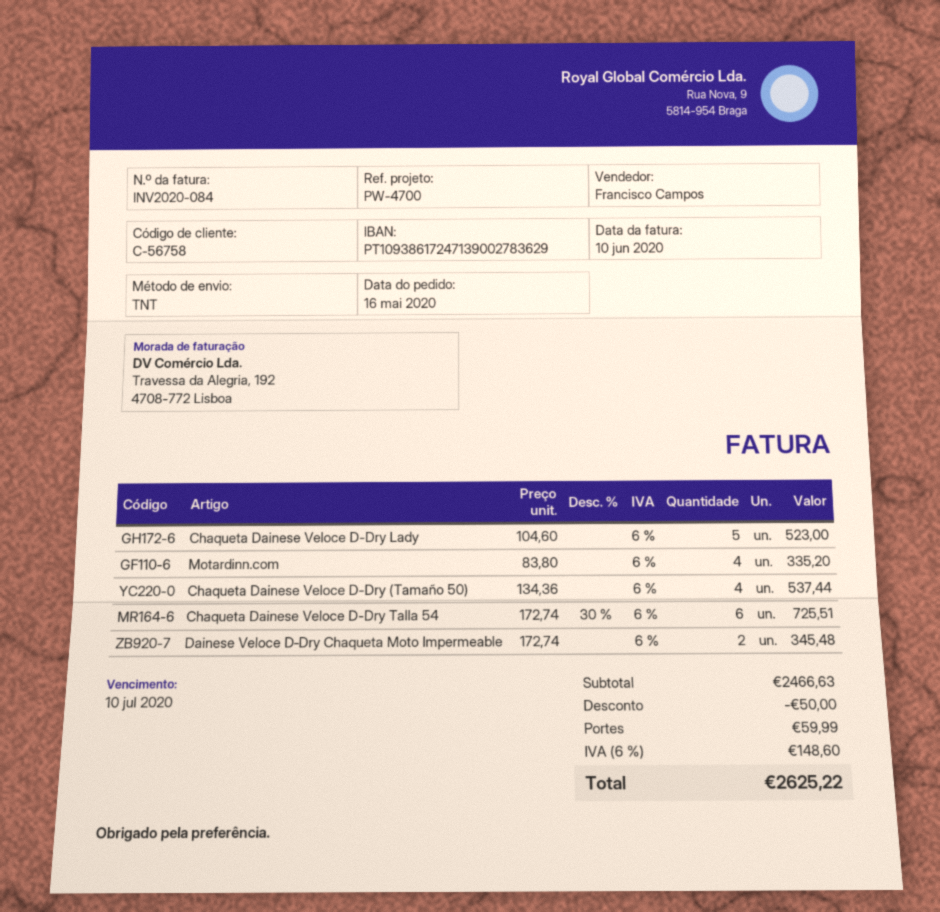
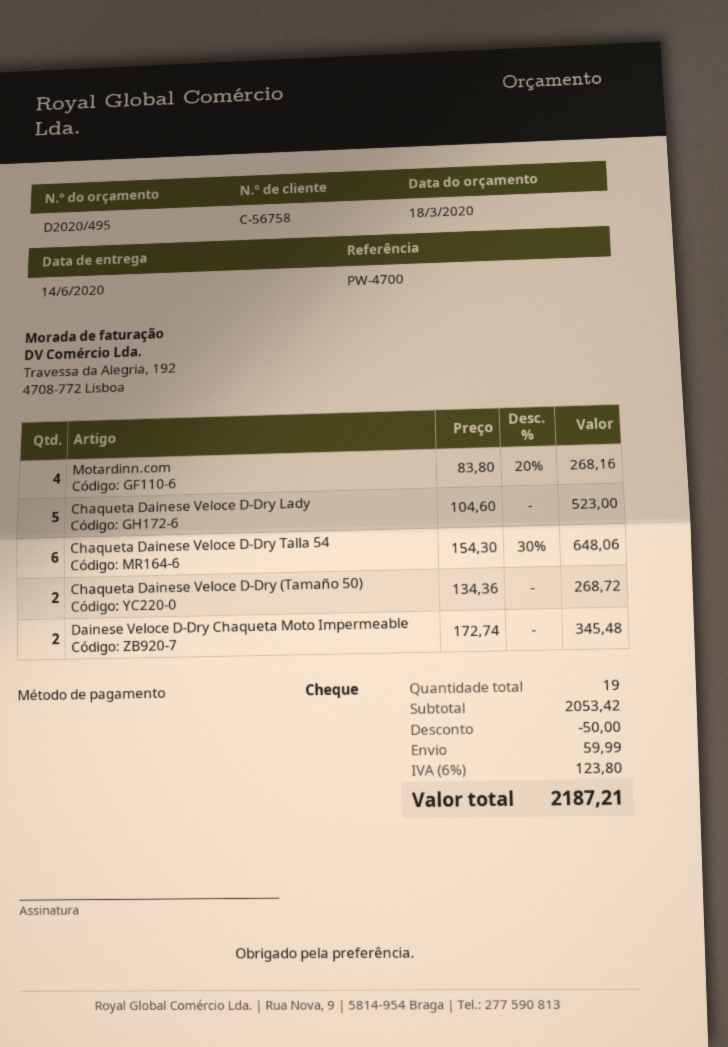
Motardinn.com: 4 x 83.80 = 335.20 -> 4 x 83.80 - 20% = 268.16
Chaqueta Dainese Veloce D-Dry (Tamaño 50): 4 x 134.36 = 537.44 -> 2 x 134.36 = 268.72
Chaqueta Dainese Veloce D-Dry Talla 54: 6 x 172.74 - 30% = 725.51 -> 6 x 154.30 - 30% = 648.06
subtotal: 2466.63 -> 2053.42
tax: 6% = 148.60 -> 6% = 123.80
total: 2625.22 -> 2187.21

